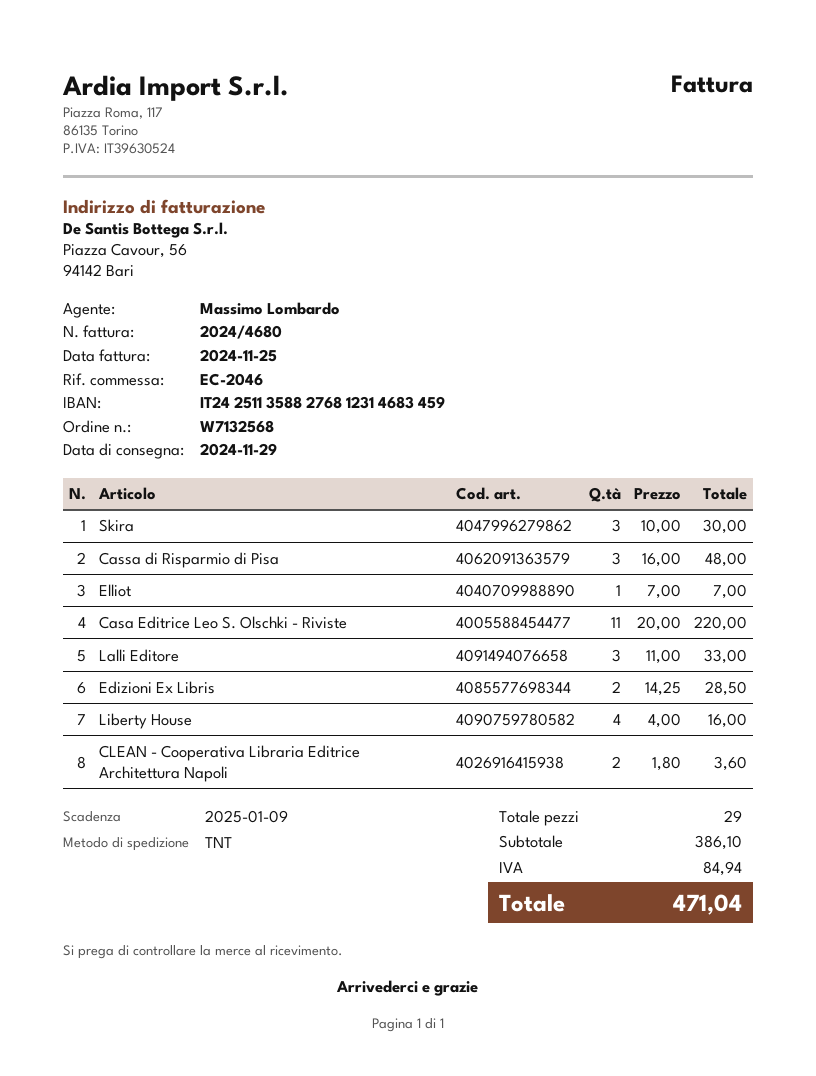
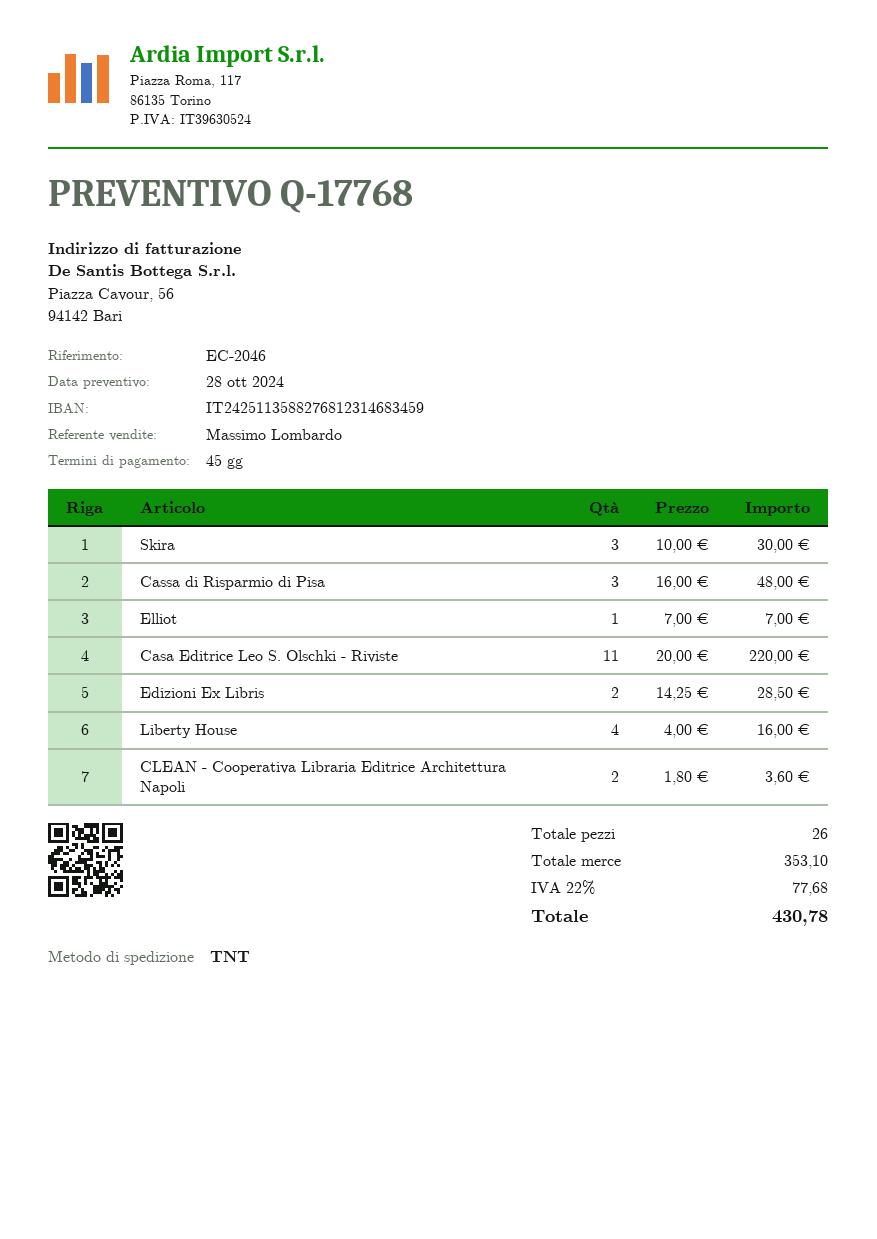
Lalli Editore: 3 x 11.00 = 33.00 -> none
total quantity: 29 -> 26
subtotal: 386.10 -> 353.10
tax: 84.94 -> 77.68
total: 471.04 -> 430.78

